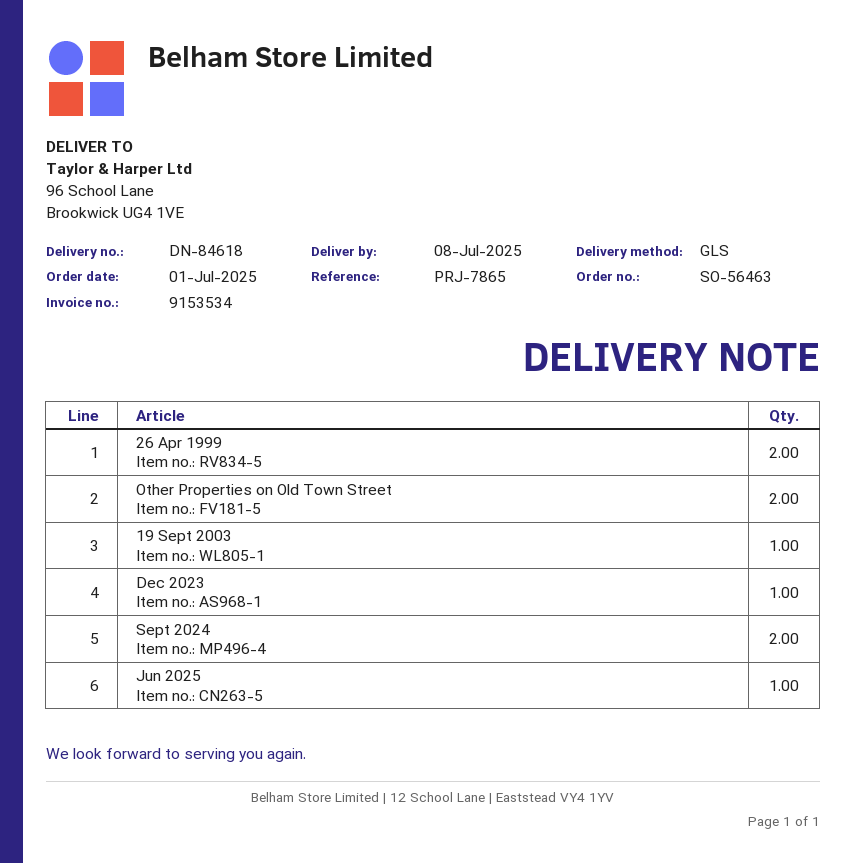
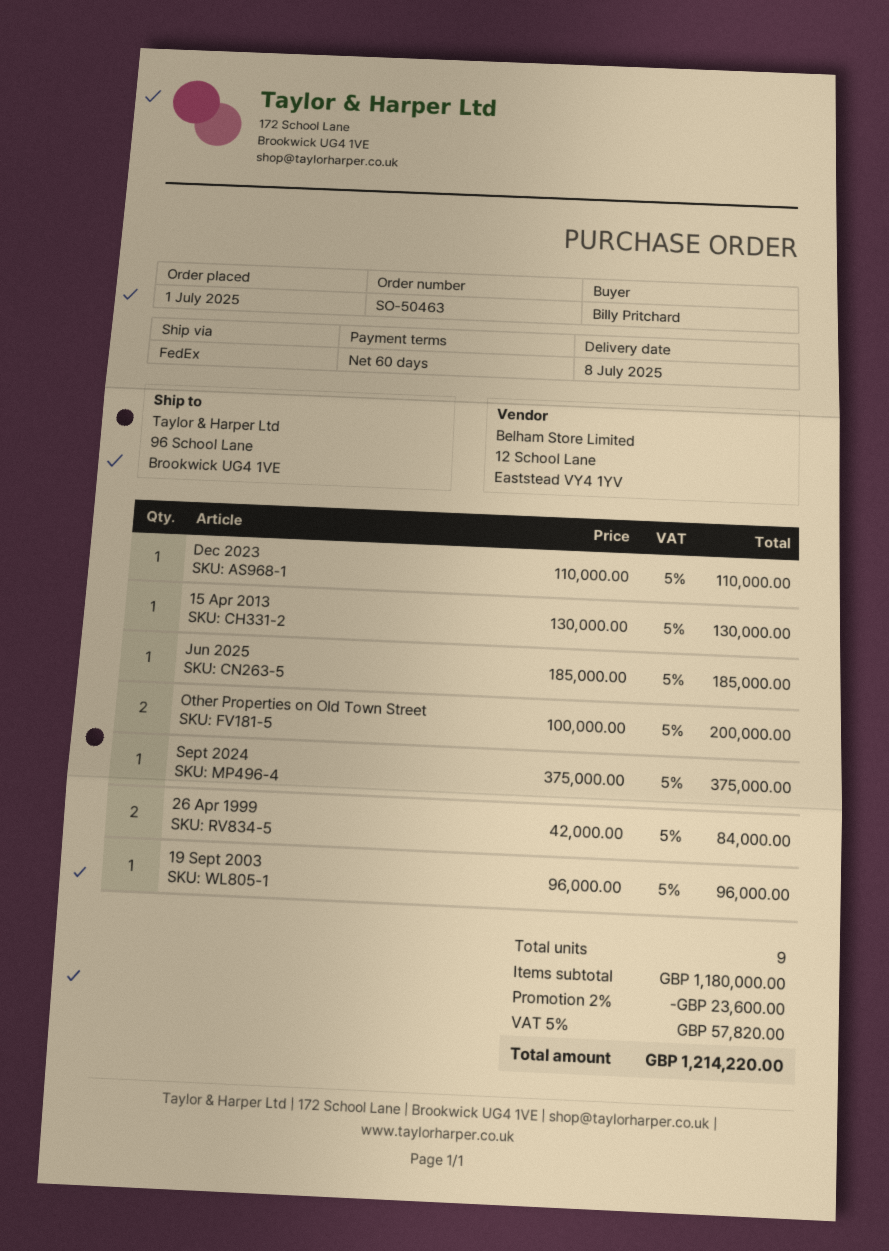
order number: SO-56463 -> SO-50463
shipping method: GLS -> FedEx
Sept 2024: 2 -> 1
15 Apr 2013: none -> 1

